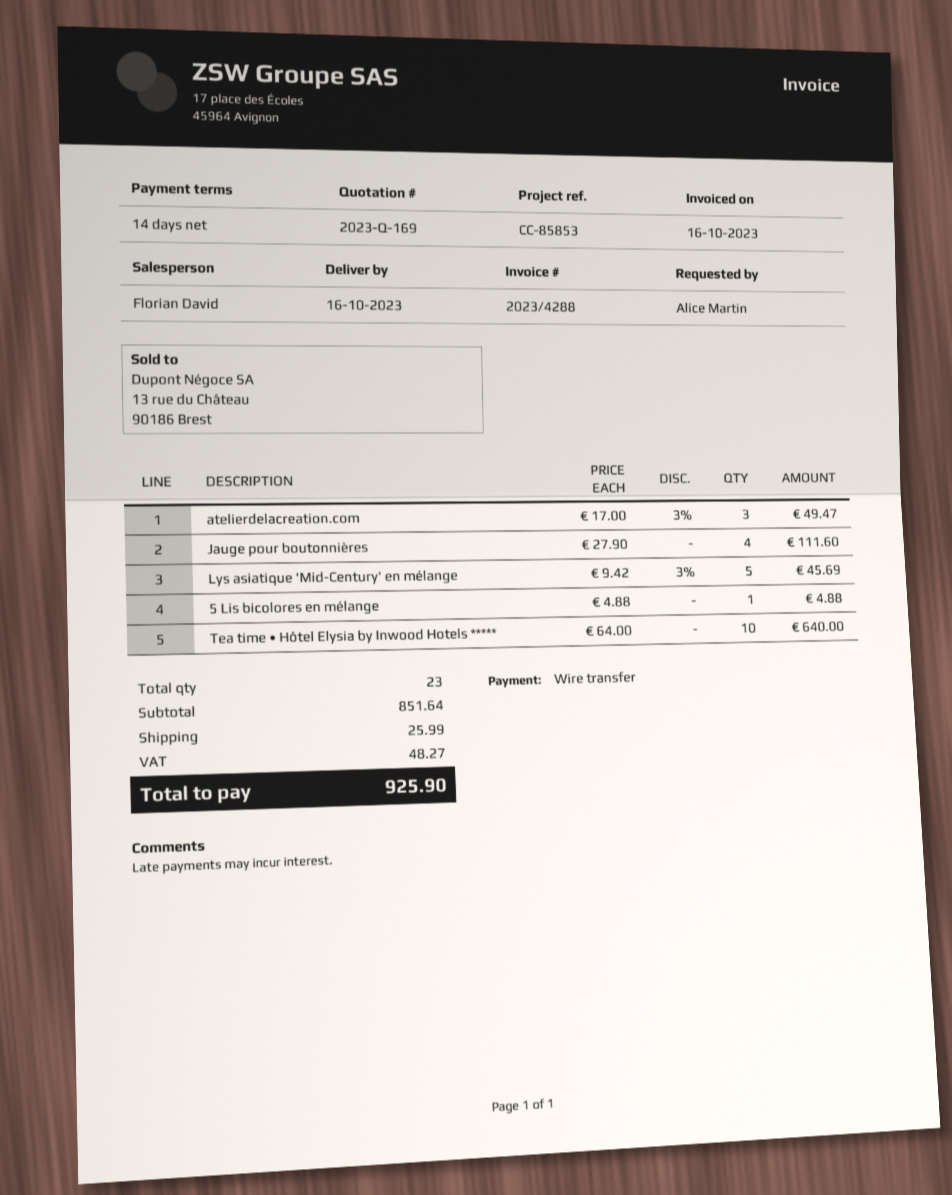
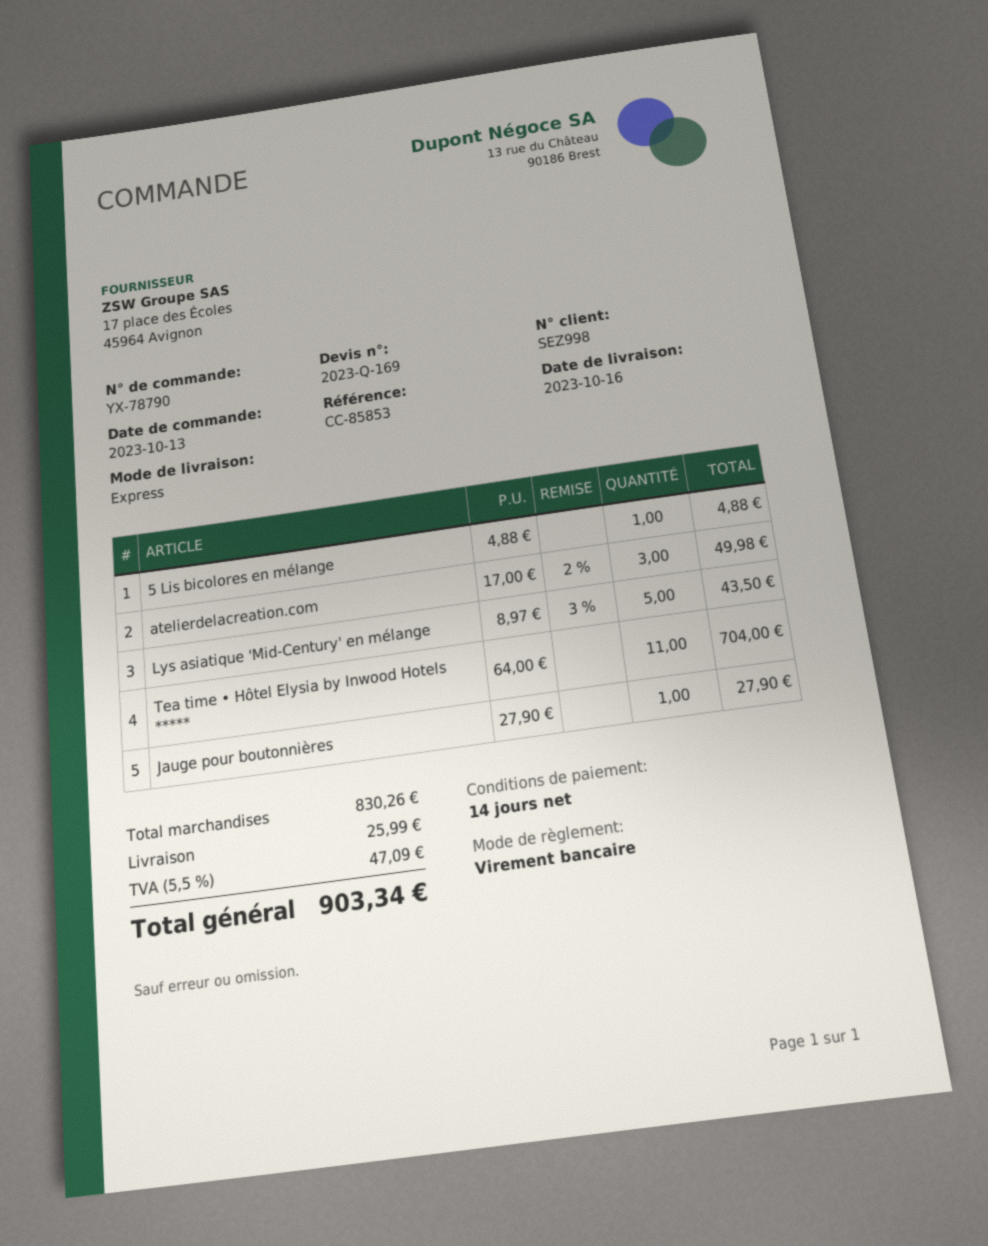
atelierdelacreation.com: 3 x 17.00 - 3% = 49.47 -> 3 x 17.00 - 2% = 49.98
Jauge pour boutonnières: 4 x 27.90 = 111.60 -> 1 x 27.90 = 27.90
Lys asiatique 'Mid-Century' en mélange: 5 x 9.42 - 3% = 45.69 -> 5 x 8.97 - 3% = 43.50
Tea time • Hôtel Elysia by Inwood Hotels *****: 10 x 64.00 = 640.00 -> 11 x 64.00 = 704.00
subtotal: 851.64 -> 830.26
tax: 48.27 -> 47.09
total: 925.90 -> 903.34

